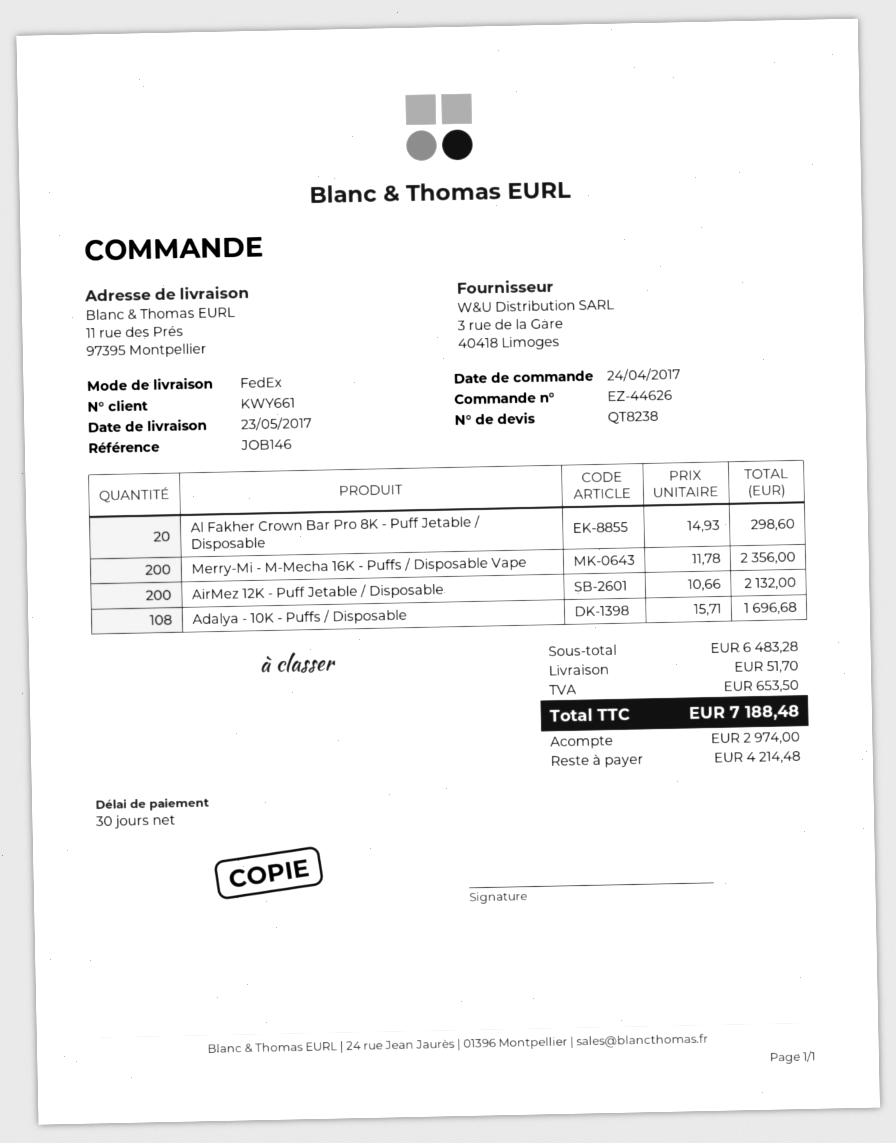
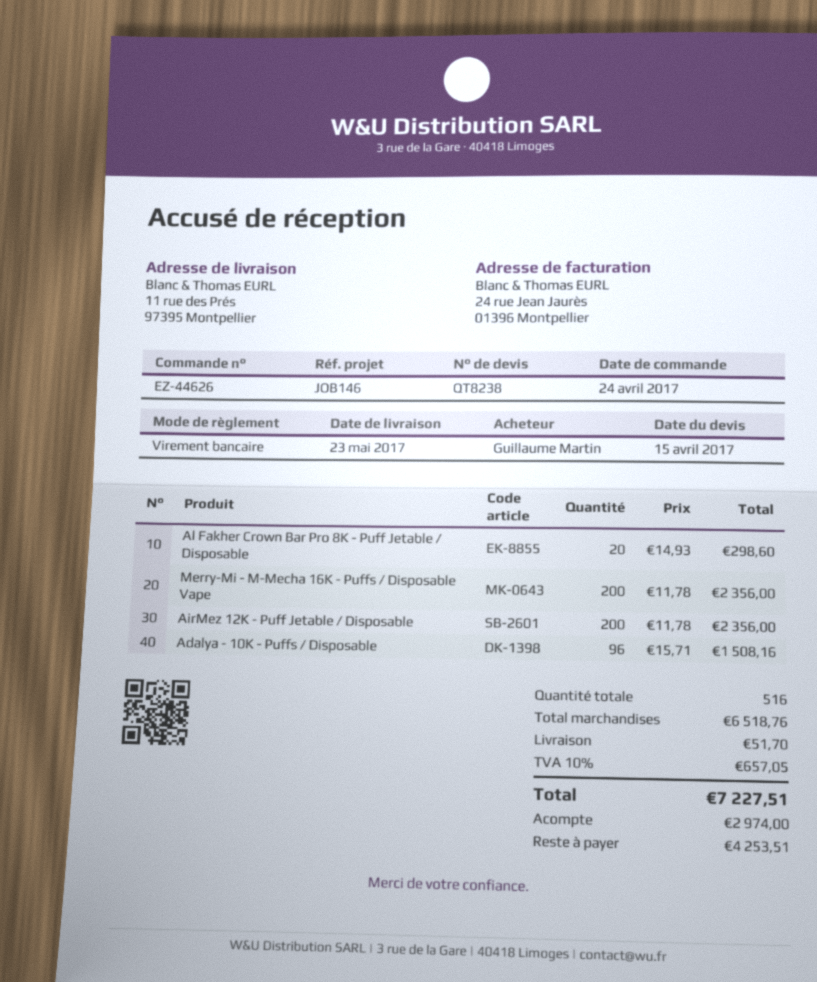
AirMez 12K - Puff Jetable / Disposable: 200 x 10.66 = 2132.00 -> 200 x 11.78 = 2356.00
Adalya - 10K - Puffs / Disposable: 108 x 15.71 = 1696.68 -> 96 x 15.71 = 1508.16
subtotal: 6483.28 -> 6518.76
tax: 653.50 -> 657.05
total: 7188.48 -> 7227.51
balance: 4214.48 -> 4253.51

